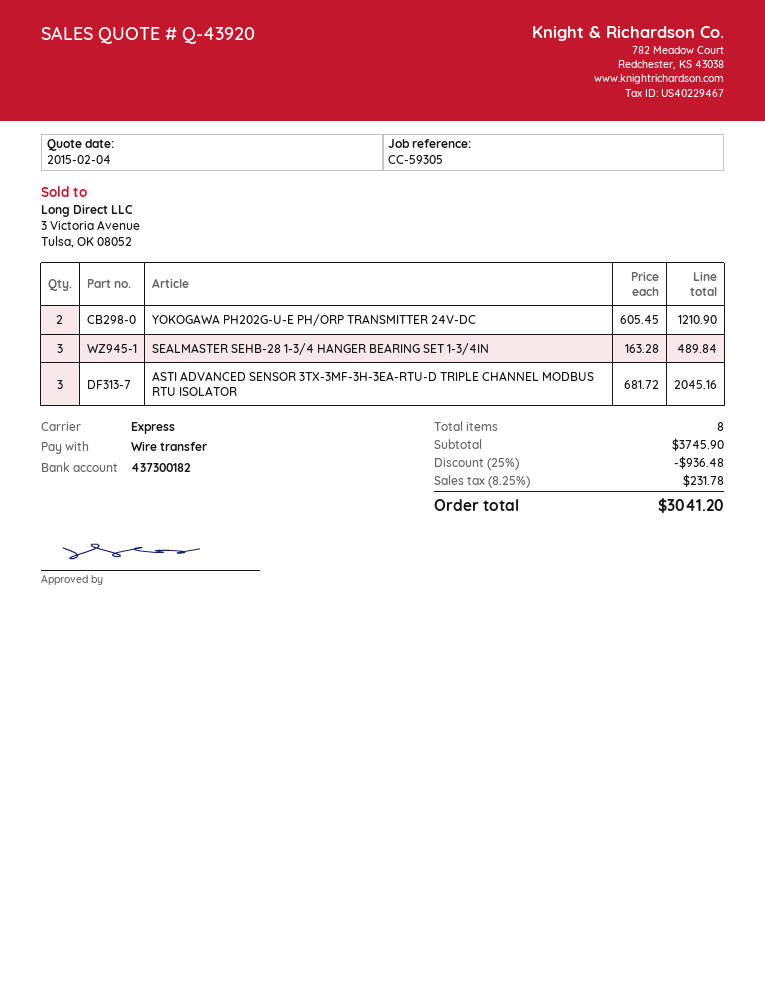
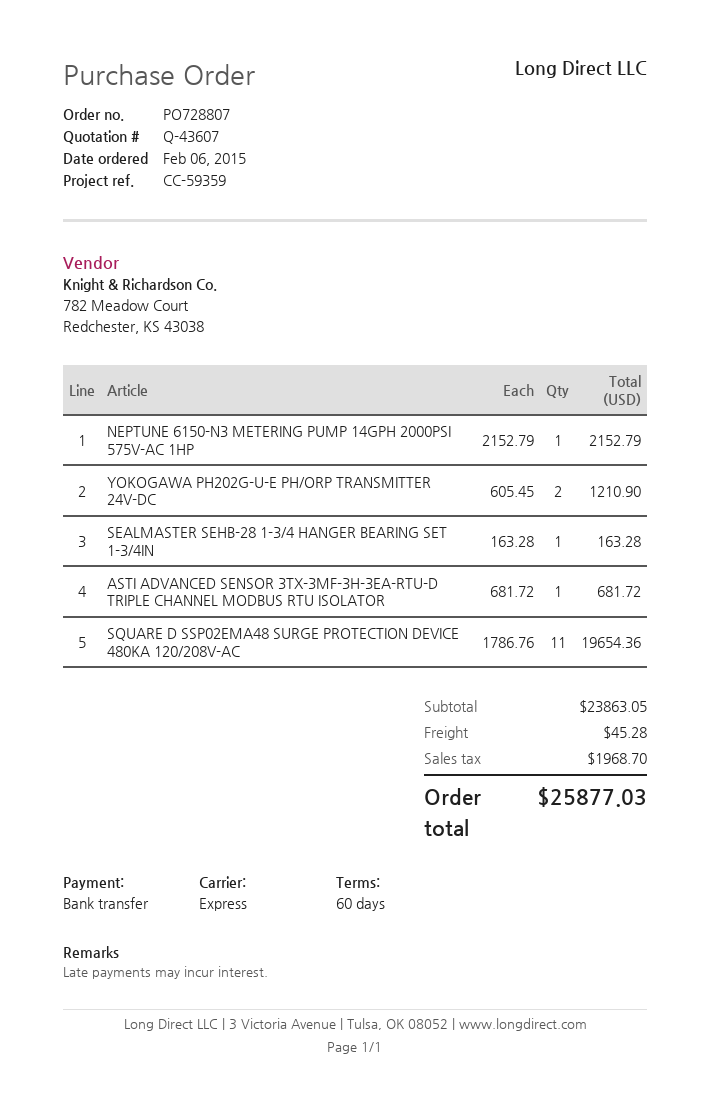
quote number: Q-43920 -> Q-43607
reference: CC-59305 -> CC-59359
SEALMASTER SEHB-28 1-3/4 HANGER BEARING SET 1-3/4IN: 3 x 163.28 = 489.84 -> 1 x 163.28 = 163.28
ASTI ADVANCED SENSOR 3TX-3MF-3H-3EA-RTU-D TRIPLE CHANNEL MODBUS RTU ISOLATOR: 3 x 681.72 = 2045.16 -> 1 x 681.72 = 681.72
NEPTUNE 6150-N3 METERING PUMP 14GPH 2000PSI 575V-AC 1HP: none -> 1 x 2152.79 = 2152.79
SQUARE D SSP02EMA48 SURGE PROTECTION DEVICE 480KA 120/208V-AC: none -> 11 x 1786.76 = 19654.36
subtotal: 3745.90 -> 23863.05
discount: 25% = 936.48 -> none
shipping: none -> 45.28
tax: 231.78 -> 1968.70
total: 3041.20 -> 25877.03

